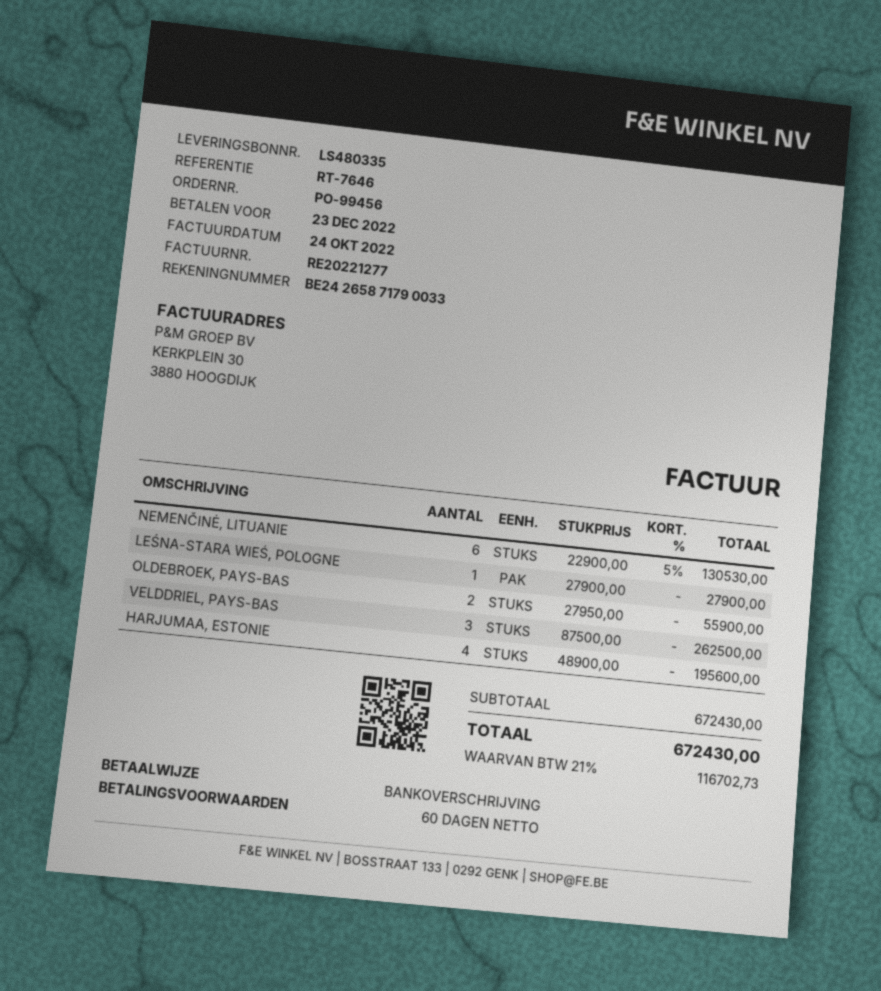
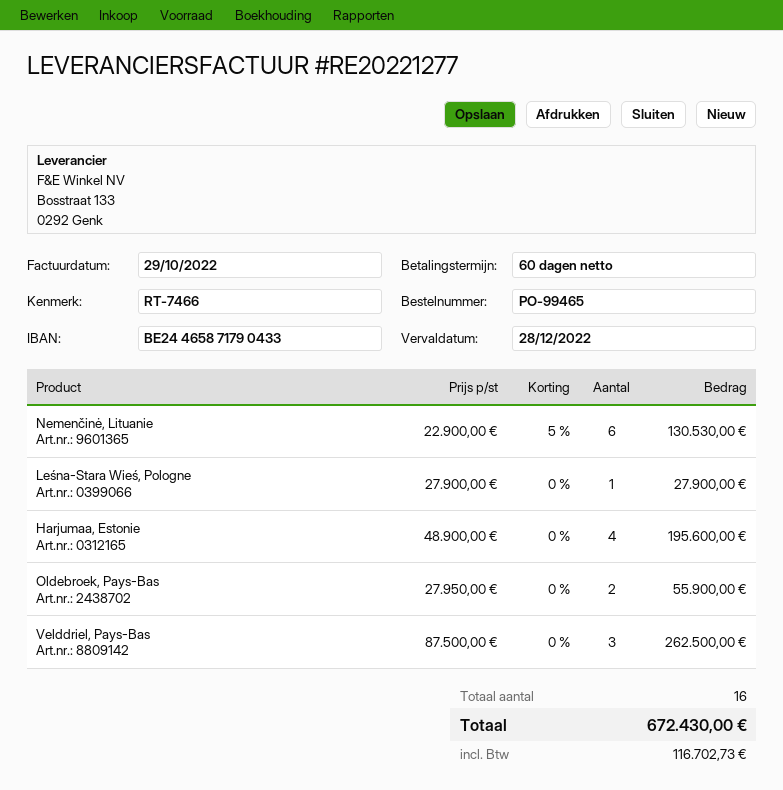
order number: PO-99456 -> PO-99465
invoice date: 2022-10-24 -> 2022-10-29
due date: 2022-12-23 -> 2022-12-28
reference: RT-7646 -> RT-7466
bank account: BE24265871790033 -> BE24465871790433

